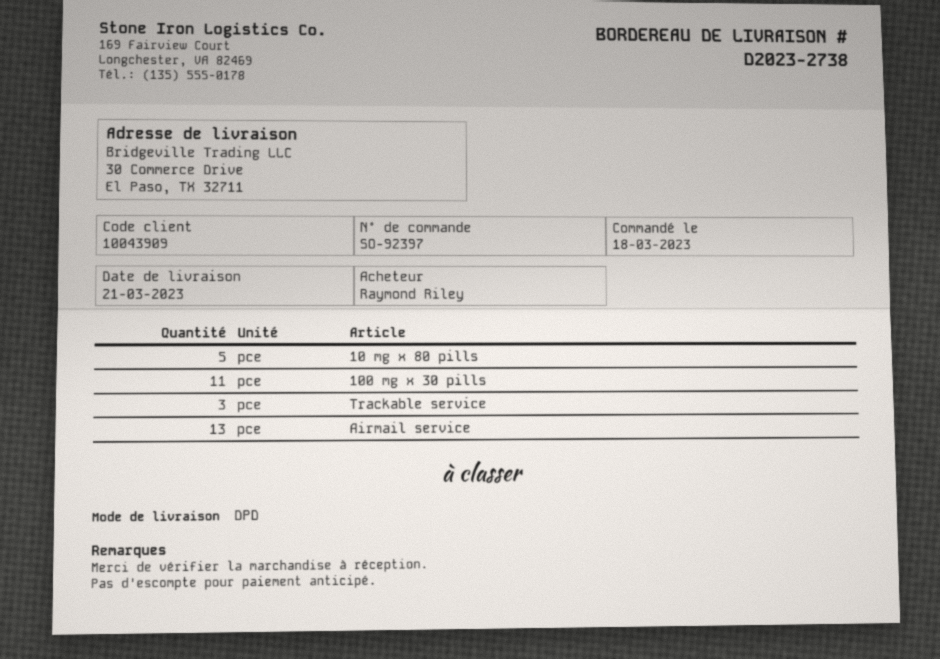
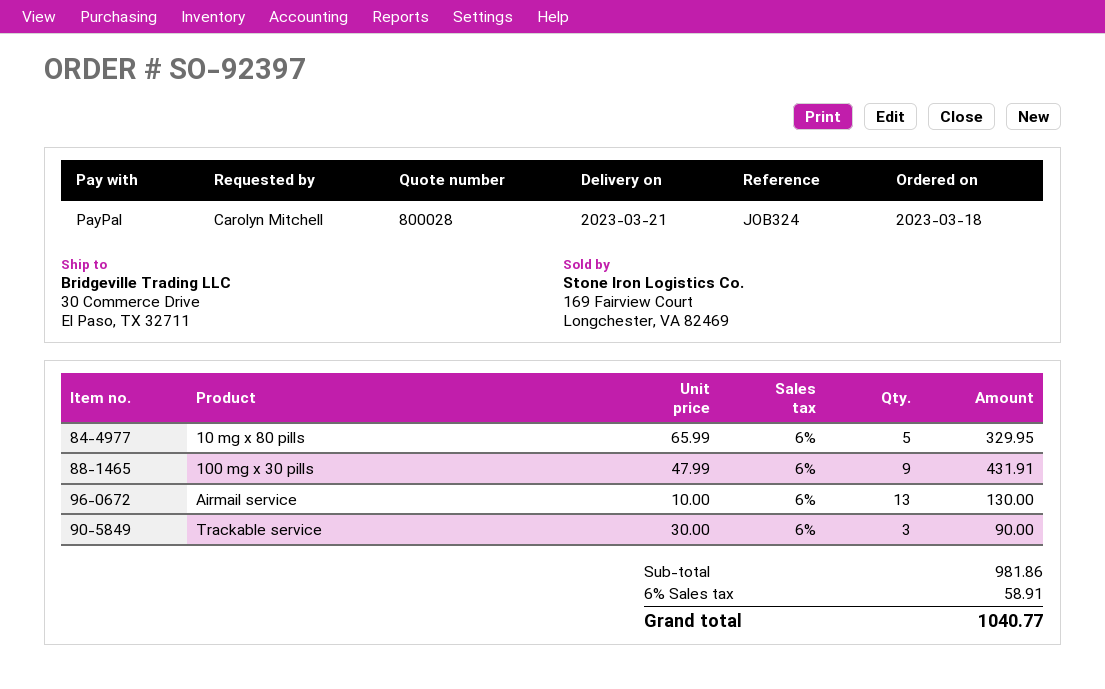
ordered by: Raymond Riley -> Carolyn Mitchell
100 mg x 30 pills: 11 -> 9

